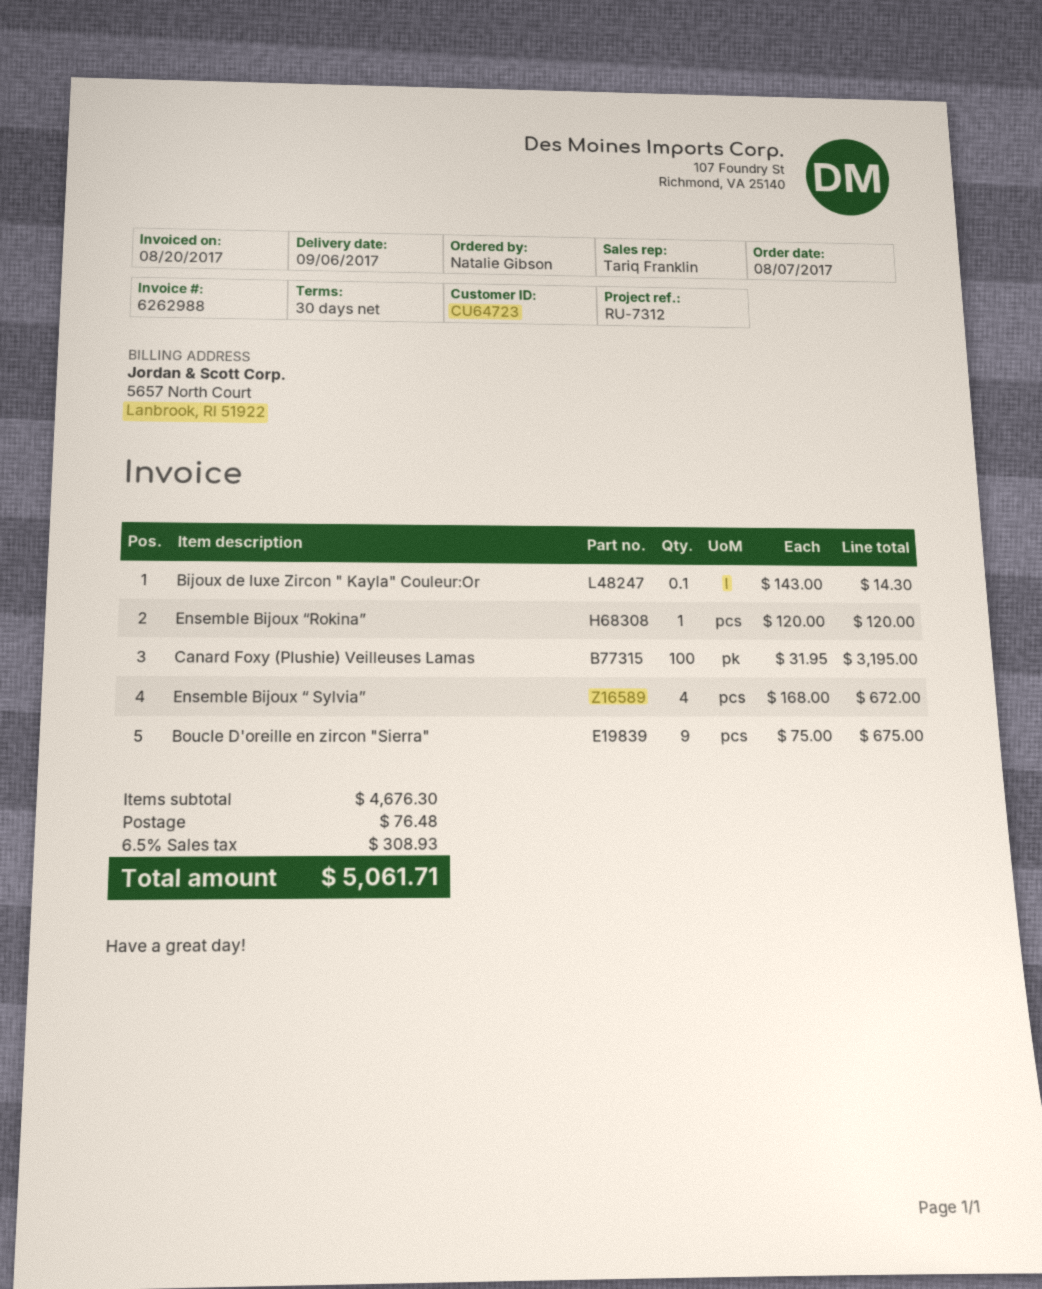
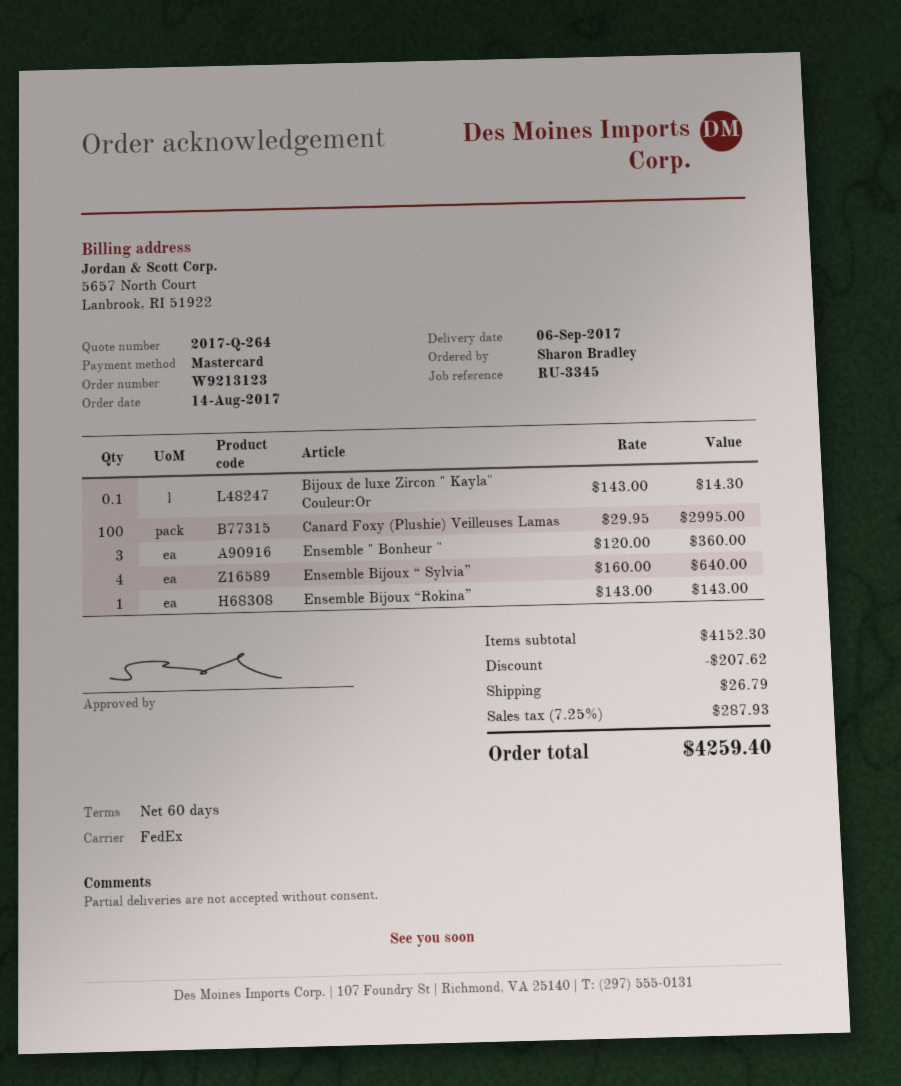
order date: 2017-08-07 -> 2017-08-14
payment terms: 30 days -> 60 days
reference: RU-7312 -> RU-3345
ordered by: Natalie Gibson -> Sharon Bradley
Ensemble Bijoux “Rokina”: 1 x 120.00 = 120.00 -> 1 x 143.00 = 143.00
Canard Foxy (Plushie) Veilleuses Lamas: 100 x 31.95 = 3195.00 -> 100 x 29.95 = 2995.00
Ensemble Bijoux “ Sylvia”: 4 x 168.00 = 672.00 -> 4 x 160.00 = 640.00
Boucle D'oreille en zircon "Sierra": 9 x 75.00 = 675.00 -> none
Ensemble " Bonheur ": none -> 3 x 120.00 = 360.00
subtotal: 4676.30 -> 4152.30
discount: none -> 207.62
shipping: 76.48 -> 26.79
tax: 6.5% = 308.93 -> 7.25% = 287.93
total: 5061.71 -> 4259.40

